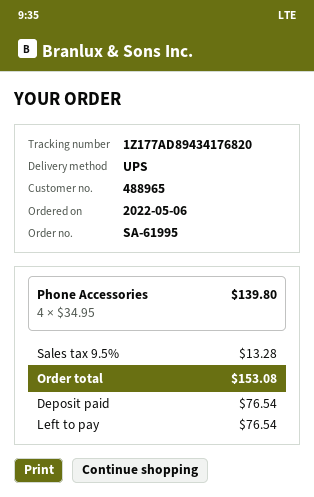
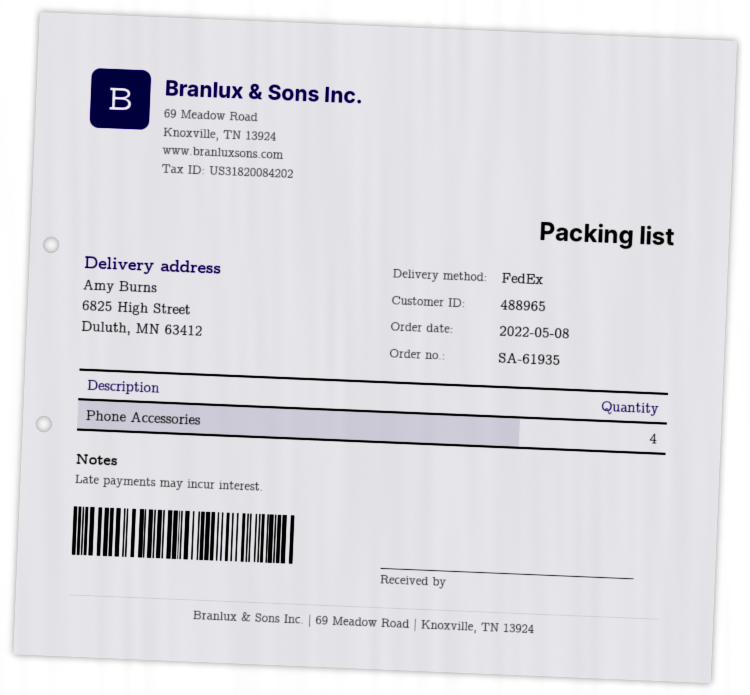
order number: SA-61995 -> SA-61935
order date: 2022-05-06 -> 2022-05-08
shipping method: UPS -> FedEx

